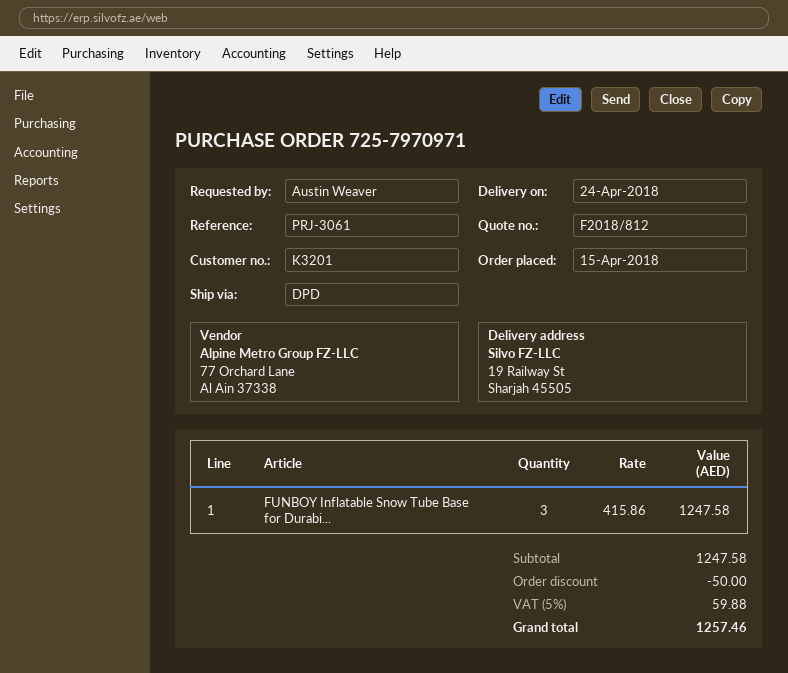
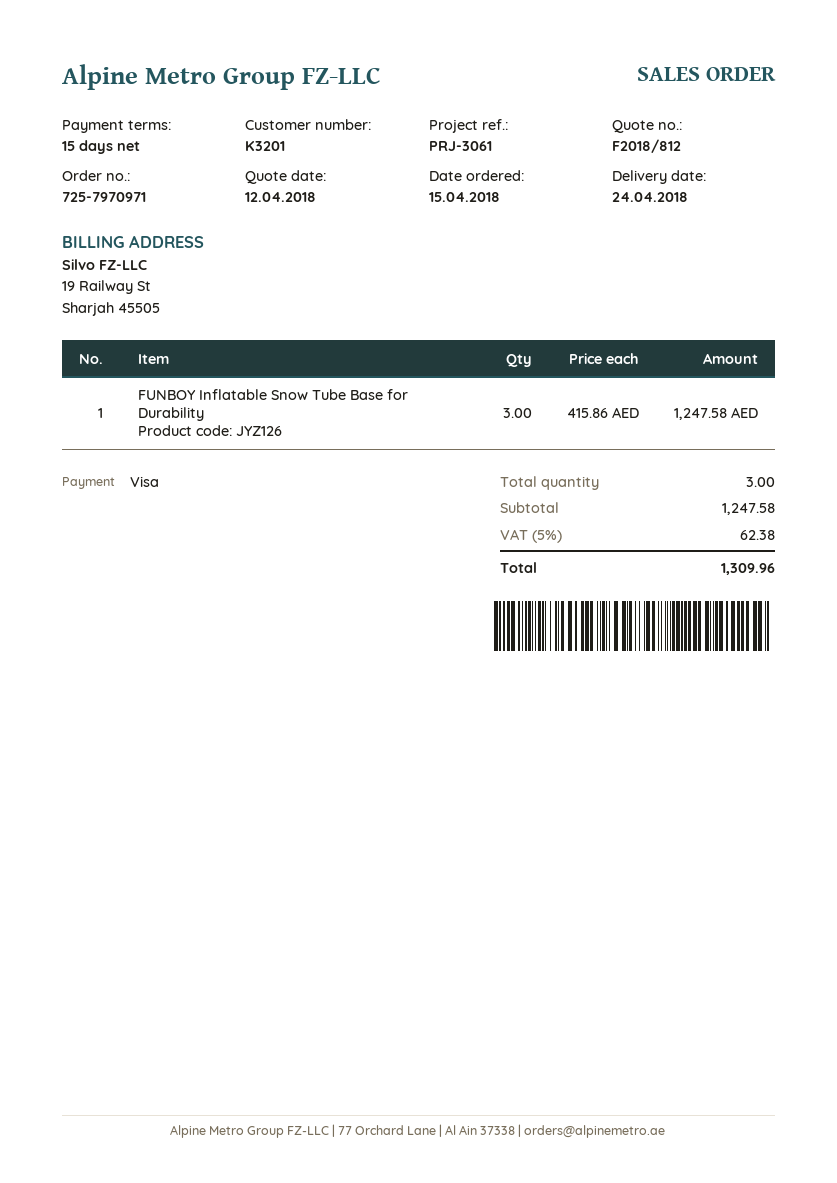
discount: 50.00 -> none
tax: 5% = 59.88 -> 5% = 62.38
total: 1257.46 -> 1309.96

